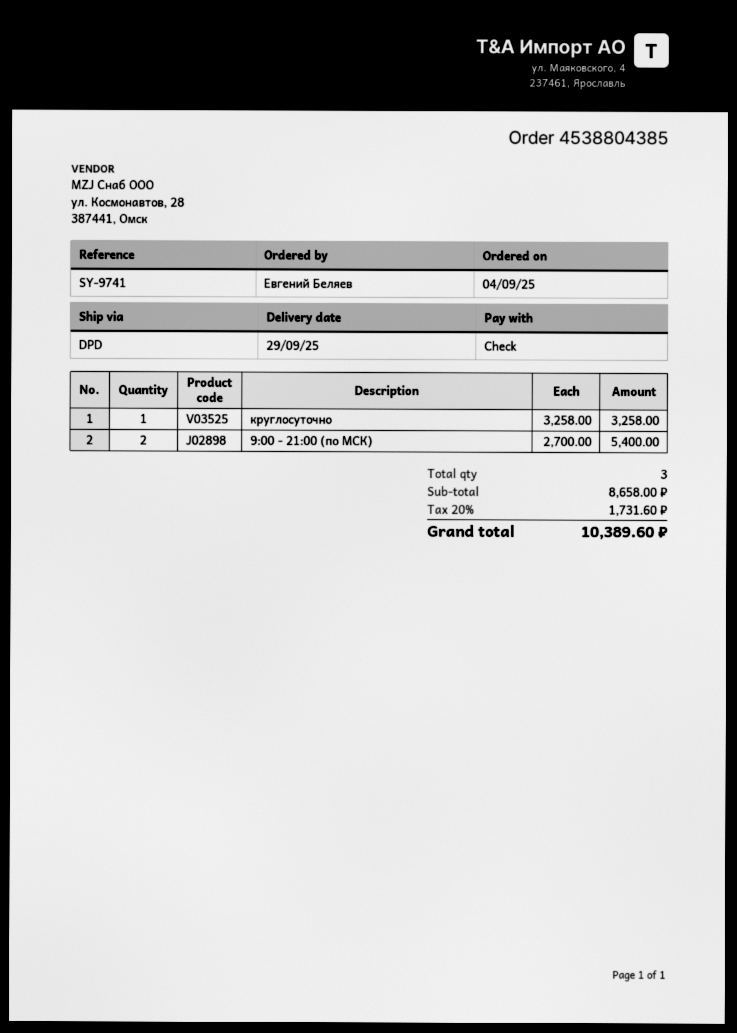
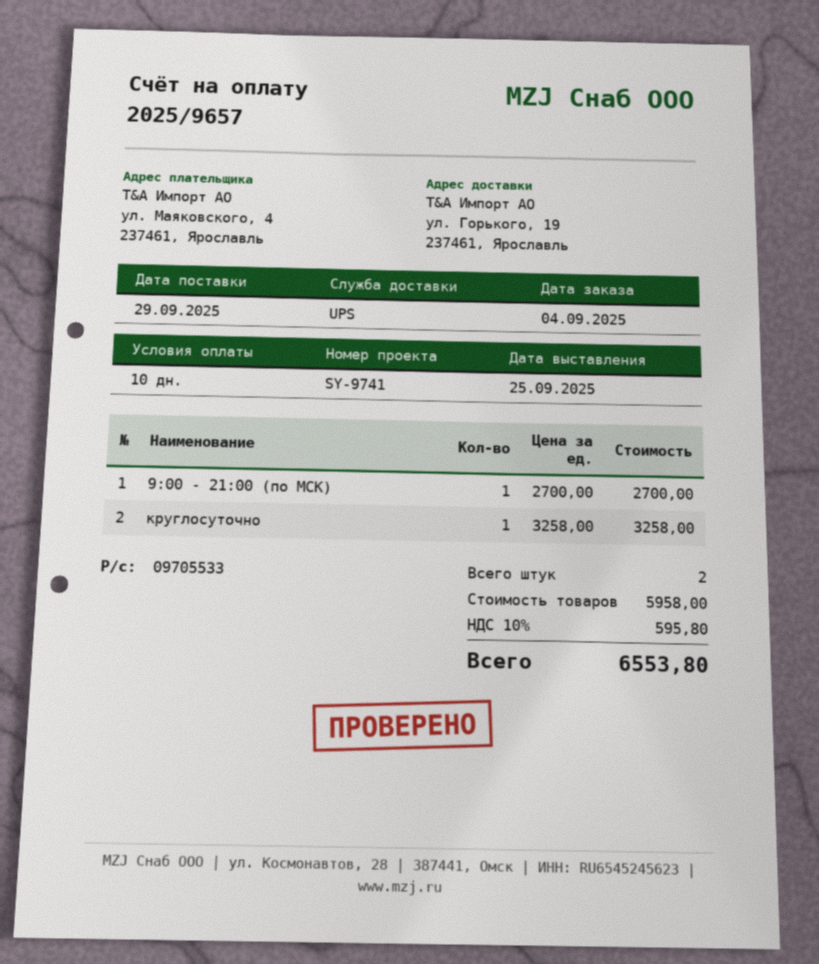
shipping method: DPD -> UPS
9:00 - 21:00 (по МСК): 2 x 2700.00 = 5400.00 -> 1 x 2700.00 = 2700.00
total quantity: 3 -> 2
subtotal: 8658.00 -> 5958.00
tax: 20% = 1731.60 -> 10% = 595.80
total: 10389.60 -> 6553.80

